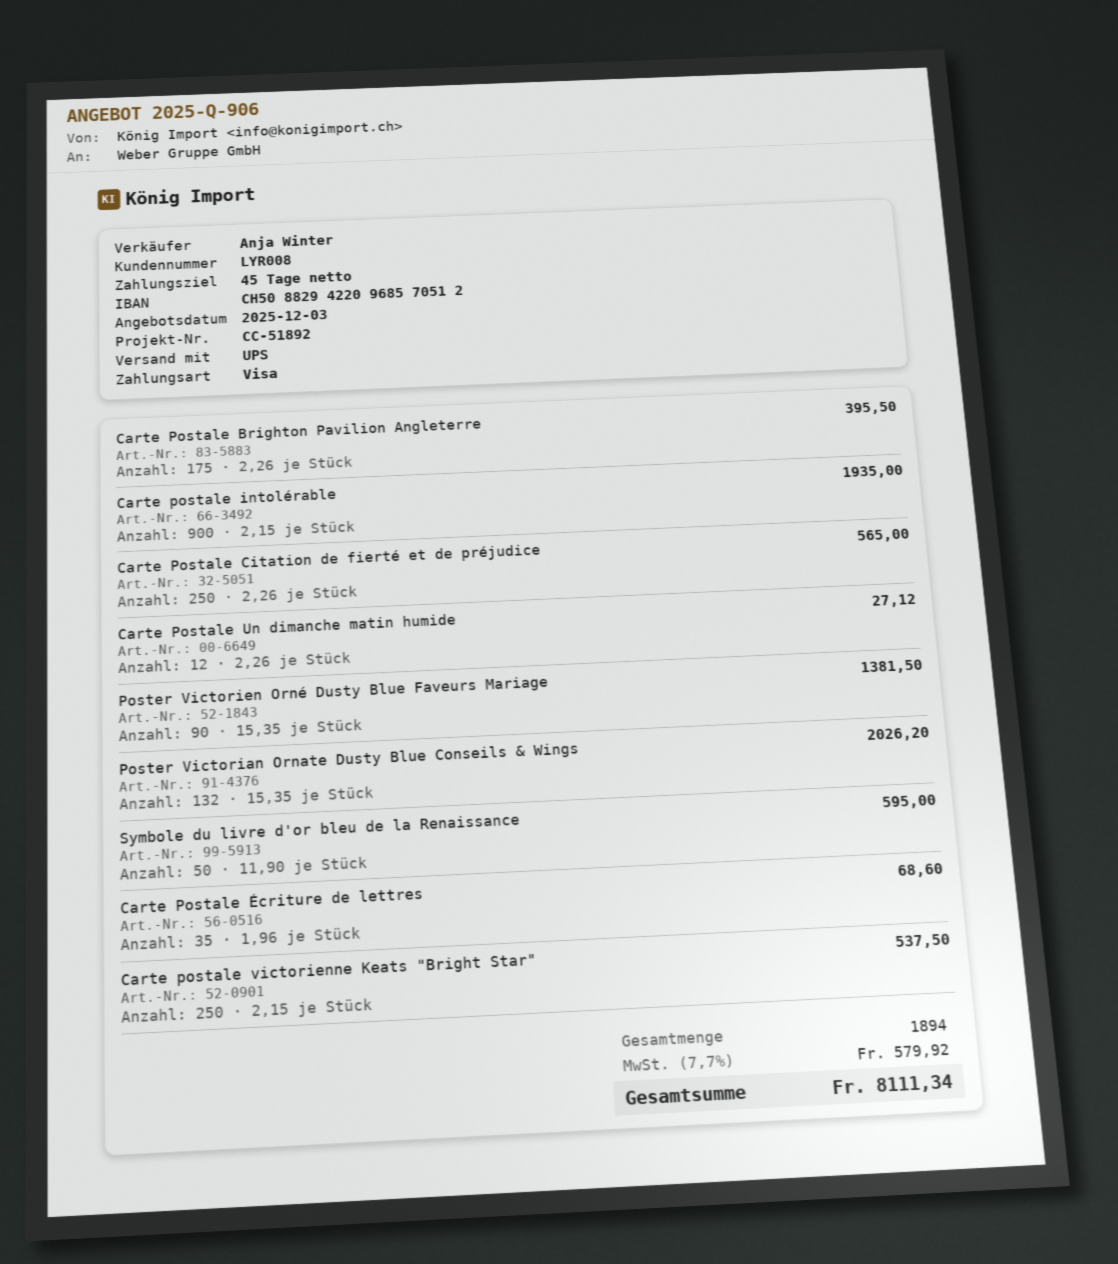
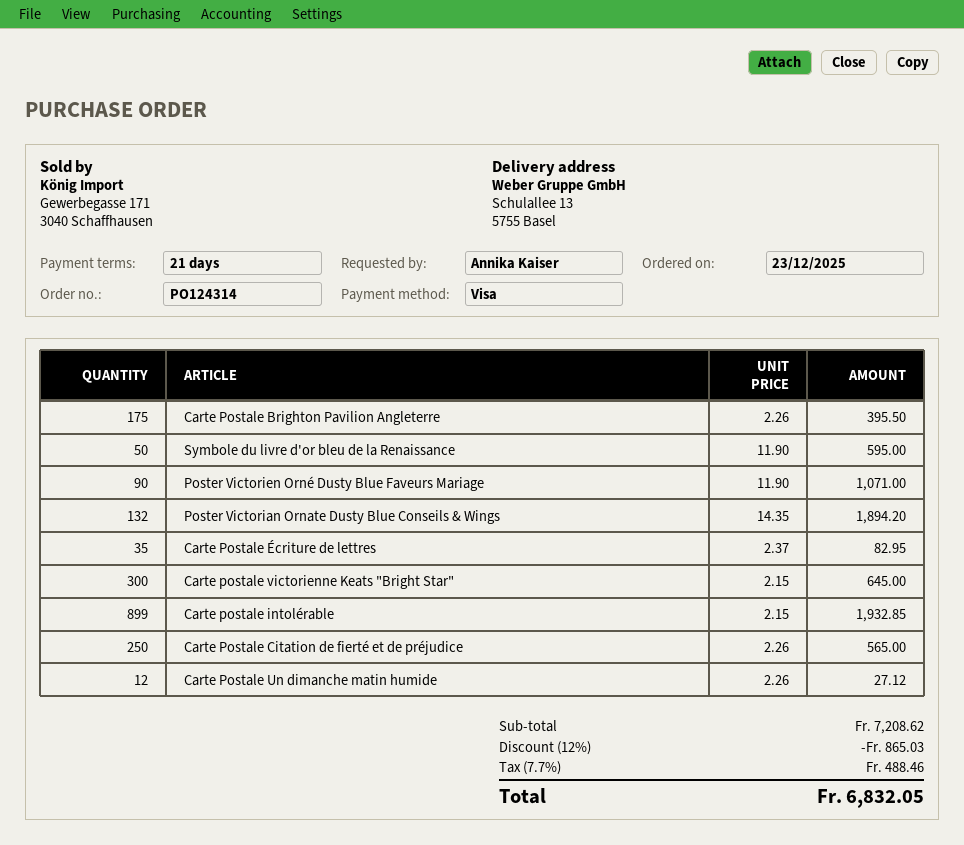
payment terms: 45 days -> 21 days
Carte postale intolérable: 900 x 2.15 = 1935.00 -> 899 x 2.15 = 1932.85
Poster Victorien Orné Dusty Blue Faveurs Mariage: 90 x 15.35 = 1381.50 -> 90 x 11.90 = 1071.00
Poster Victorian Ornate Dusty Blue Conseils & Wings: 132 x 15.35 = 2026.20 -> 132 x 14.35 = 1894.20
Carte Postale Écriture de lettres: 35 x 1.96 = 68.60 -> 35 x 2.37 = 82.95
Carte postale victorienne Keats "Bright Star": 250 x 2.15 = 537.50 -> 300 x 2.15 = 645.00
discount: none -> 12% = 865.03
tax: 7.7% = 579.92 -> 7.7% = 488.46
total: 8111.34 -> 6832.05

